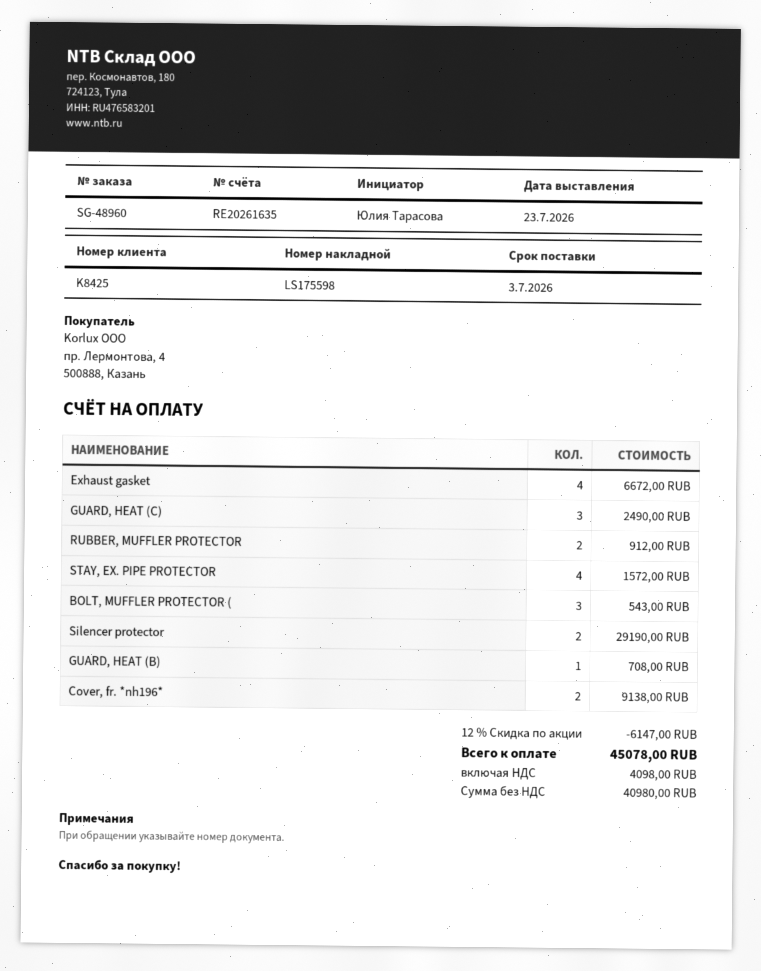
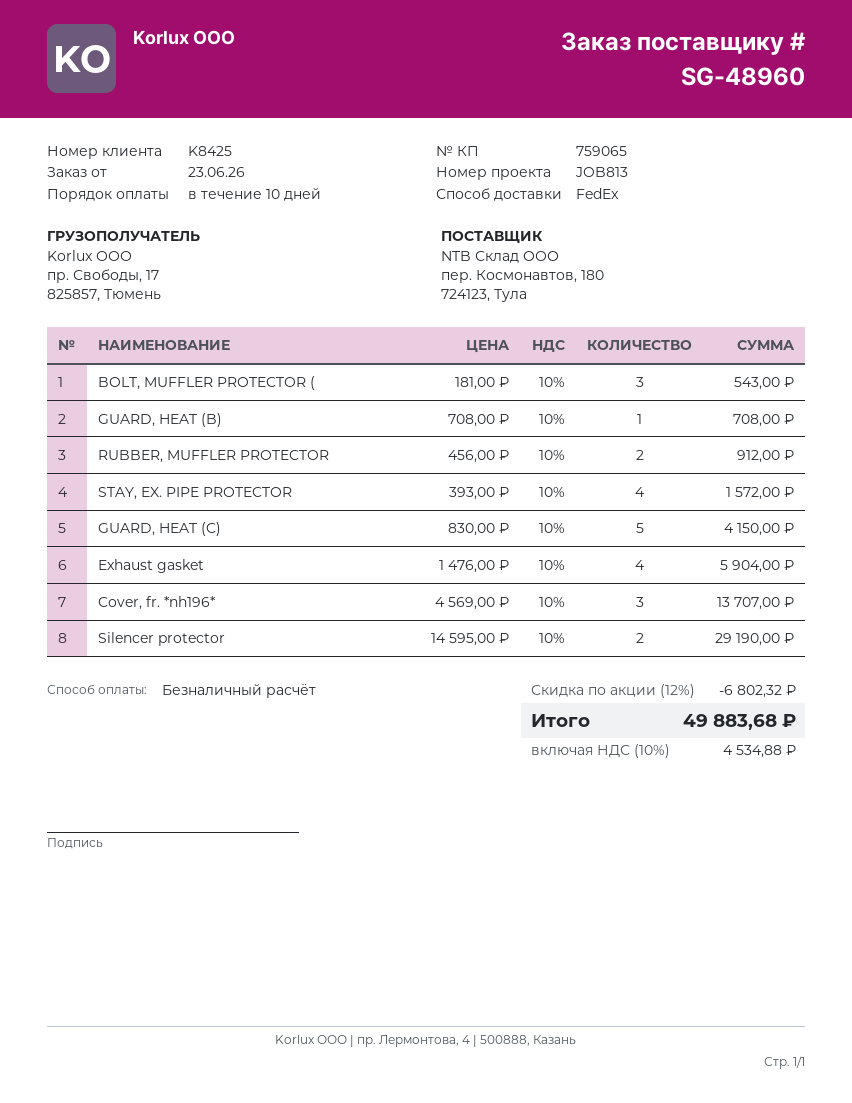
Exhaust gasket: 4 for 6672.00 -> 4 for 5904.00
GUARD, HEAT (C): 3 for 2490.00 -> 5 for 4150.00
Cover, fr. *nh196*: 2 for 9138.00 -> 3 for 13707.00
discount: 12% = 6147.00 -> 12% = 6802.32
tax: 4098.00 -> 4534.88
total: 45078.00 -> 49883.68

